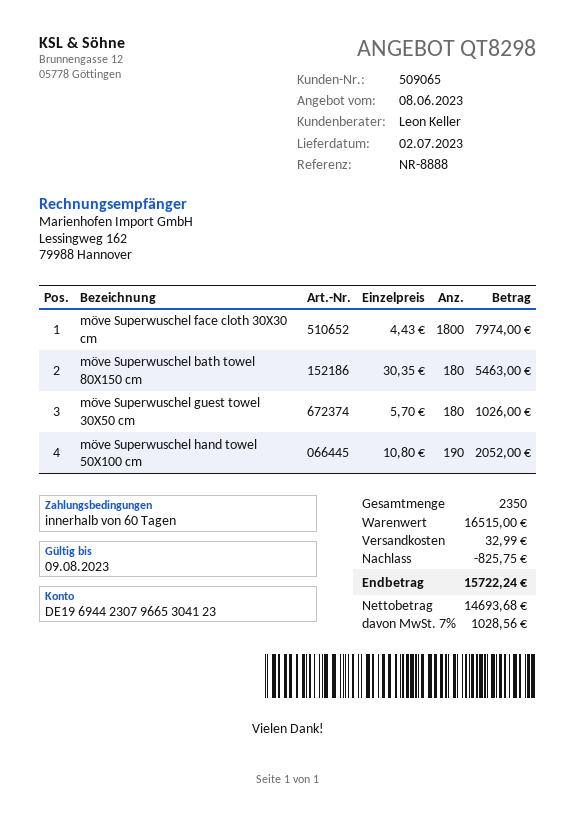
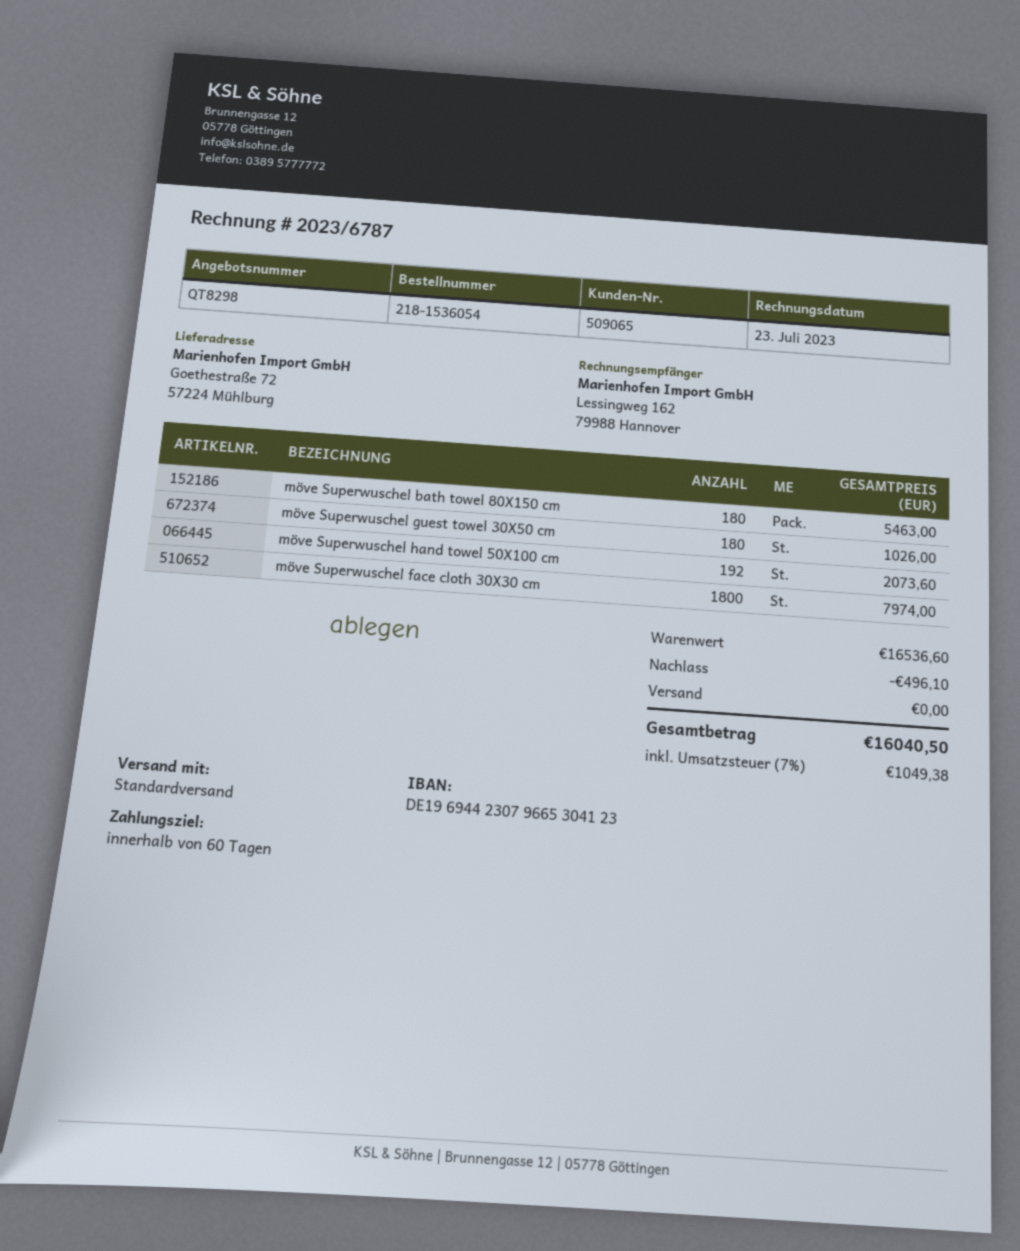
möve Superwuschel hand towel 50X100 cm: 190 for 2052.00 -> 192 for 2073.60
subtotal: 16515.00 -> 16536.60
discount: 825.75 -> 496.10
shipping: 32.99 -> 0.00
tax: 7% = 1028.56 -> 7% = 1049.38
total: 15722.24 -> 16040.50

